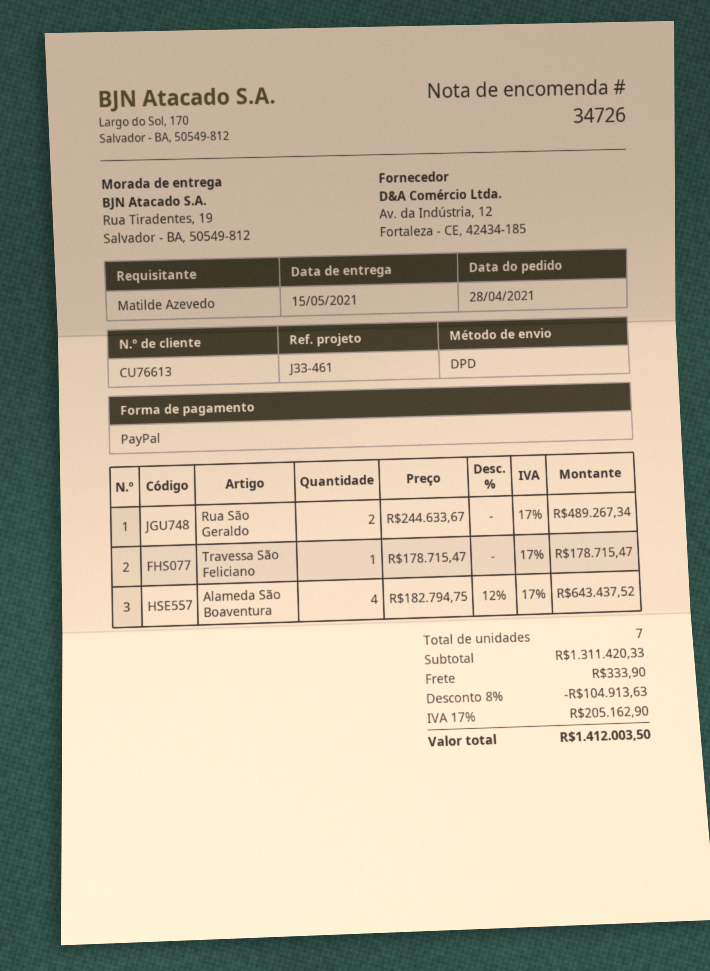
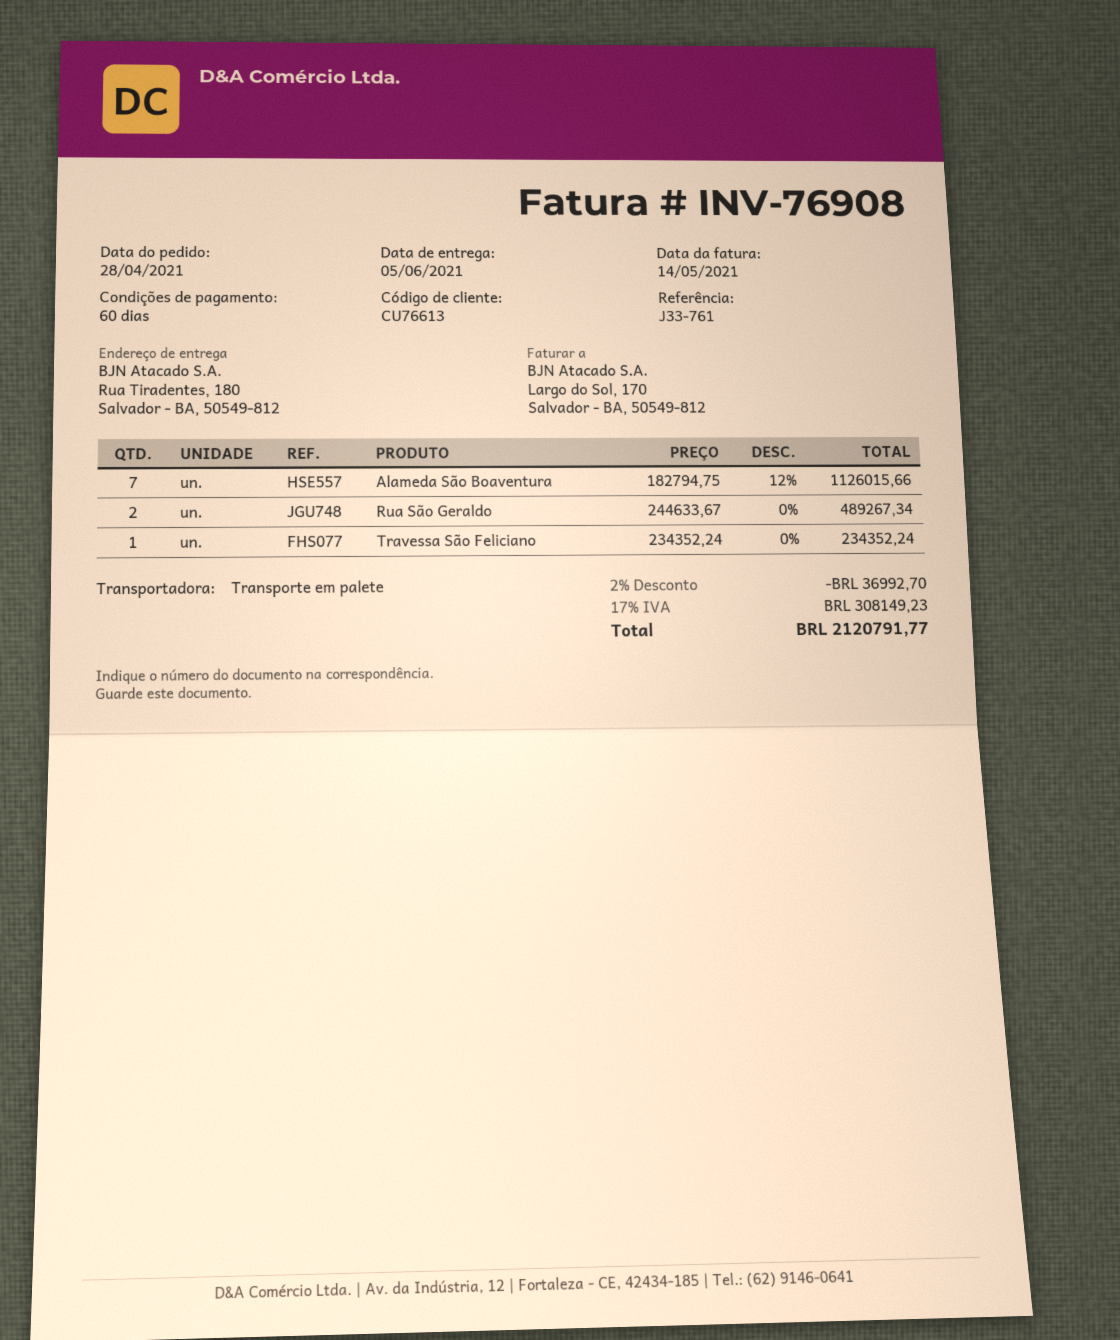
delivery date: 2021-05-15 -> 2021-06-05
reference: J33-461 -> J33-761
shipping method: DPD -> pallet freight
ship to: Rua Tiradentes, 19, Salvador - BA, 50549-812 -> Rua Tiradentes, 180, Salvador - BA, 50549-812
Travessa São Feliciano: 1 x 178715.47 = 178715.47 -> 1 x 234352.24 = 234352.24
Alameda São Boaventura: 4 x 182794.75 - 12% = 643437.52 -> 7 x 182794.75 - 12% = 1126015.66
discount: 8% = 104913.63 -> 2% = 36992.70
shipping: 333.90 -> none
tax: 17% = 205162.90 -> 17% = 308149.23
total: 1412003.50 -> 2120791.77

